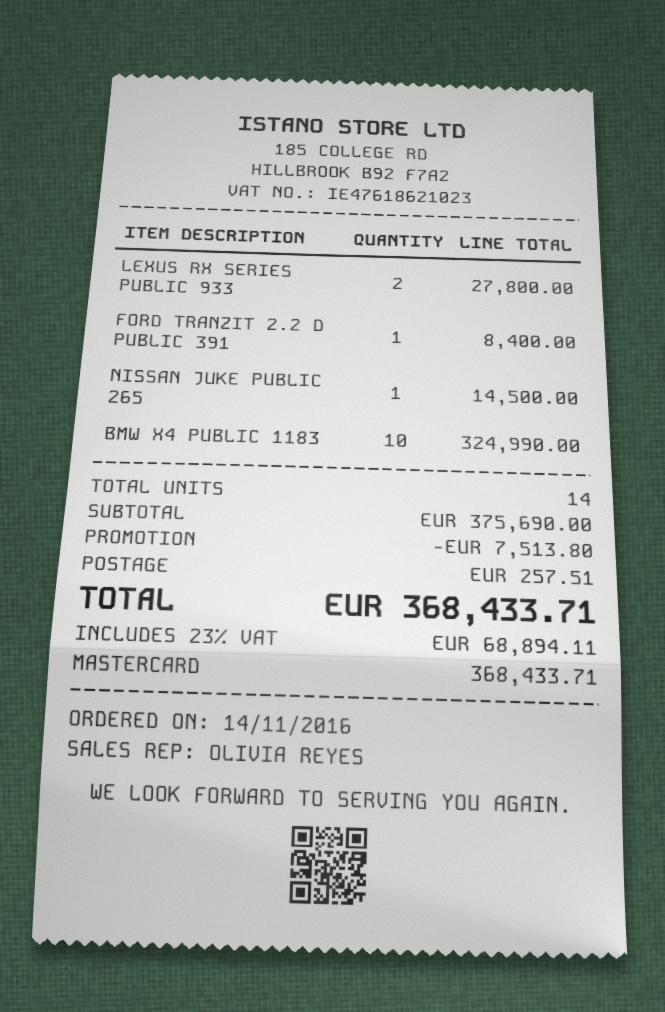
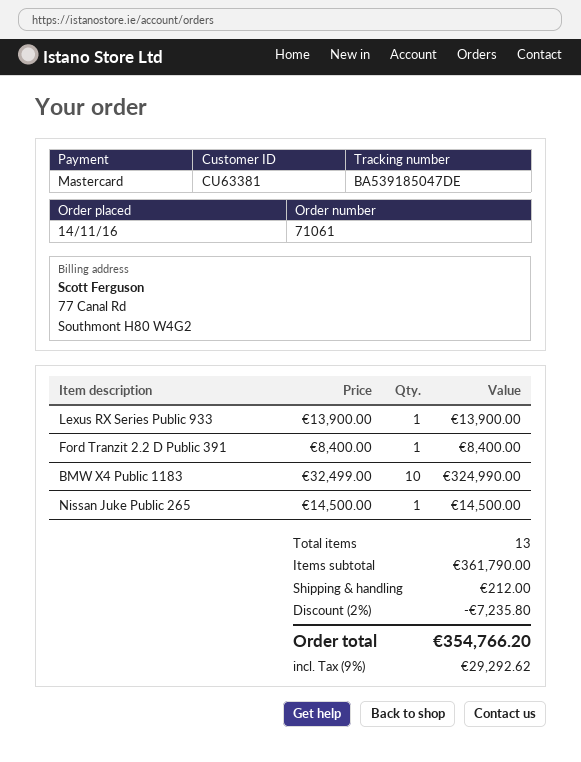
LEXUS RX SERIES PUBLIC 933: 2 for 27800.00 -> 1 for 13900.00
total quantity: 14 -> 13
subtotal: 375690.00 -> 361790.00
discount: 7513.80 -> 7235.80
shipping: 257.51 -> 212.00
tax: 23% = 68894.11 -> 9% = 29292.62
total: 368433.71 -> 354766.20

